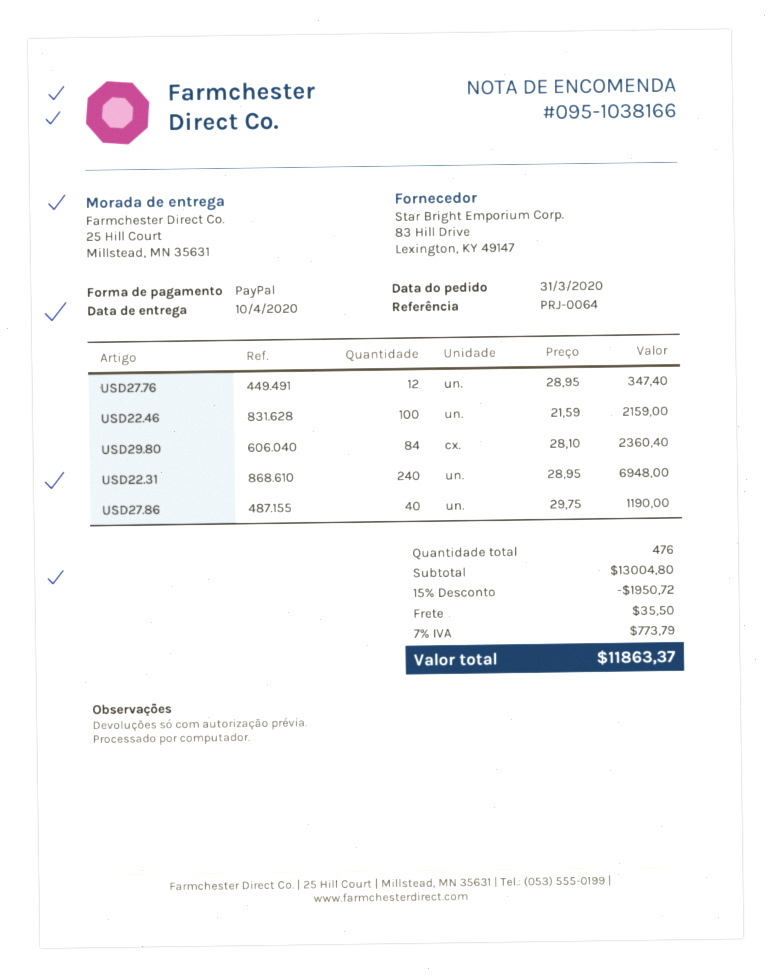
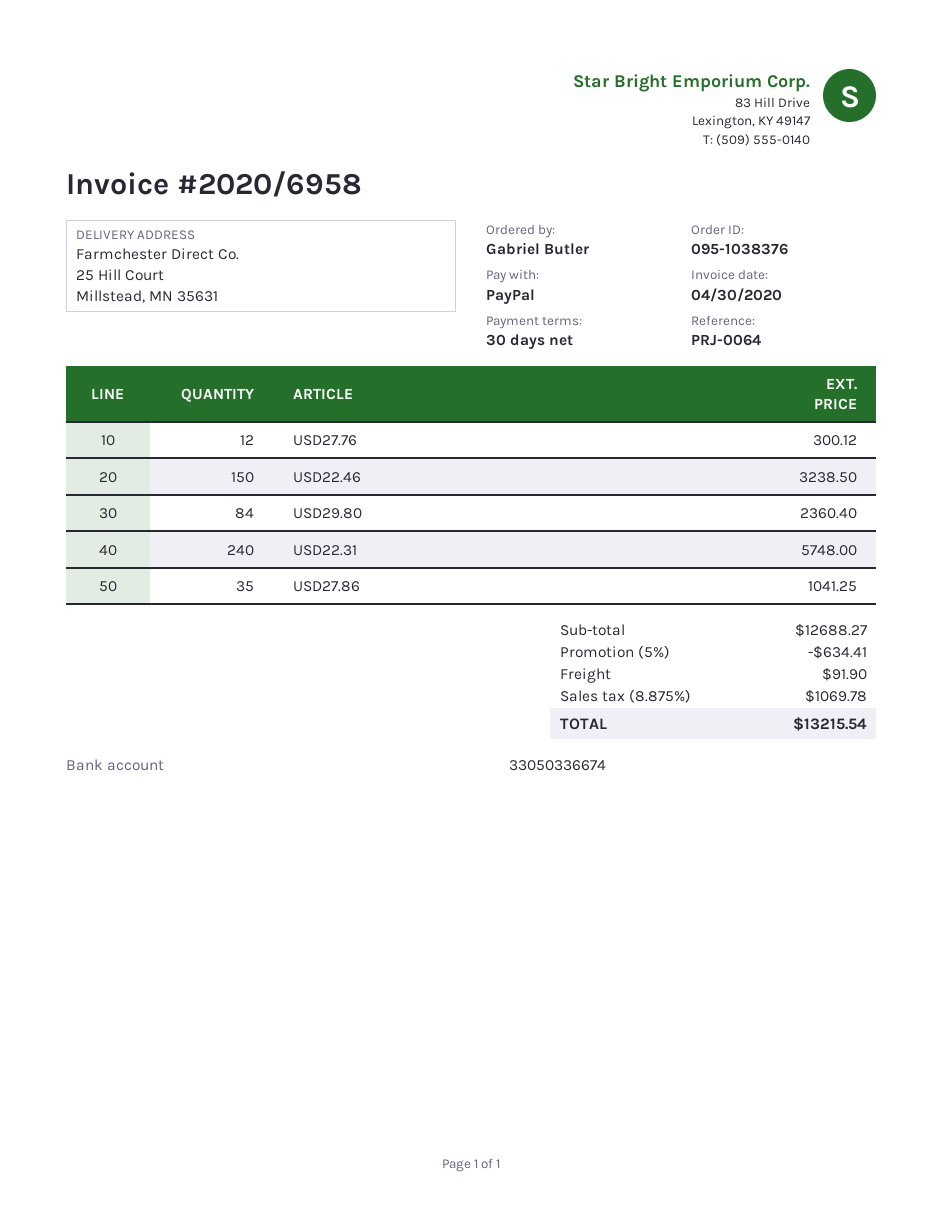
order number: 095-1038166 -> 095-1038376
USD27.76: 12 for 347.40 -> 12 for 300.12
USD22.46: 100 for 2159.00 -> 150 for 3238.50
USD22.31: 240 for 6948.00 -> 240 for 5748.00
USD27.86: 40 for 1190.00 -> 35 for 1041.25
subtotal: 13004.80 -> 12688.27
discount: 15% = 1950.72 -> 5% = 634.41
shipping: 35.50 -> 91.90
tax: 7% = 773.79 -> 8.875% = 1069.78
total: 11863.37 -> 13215.54

